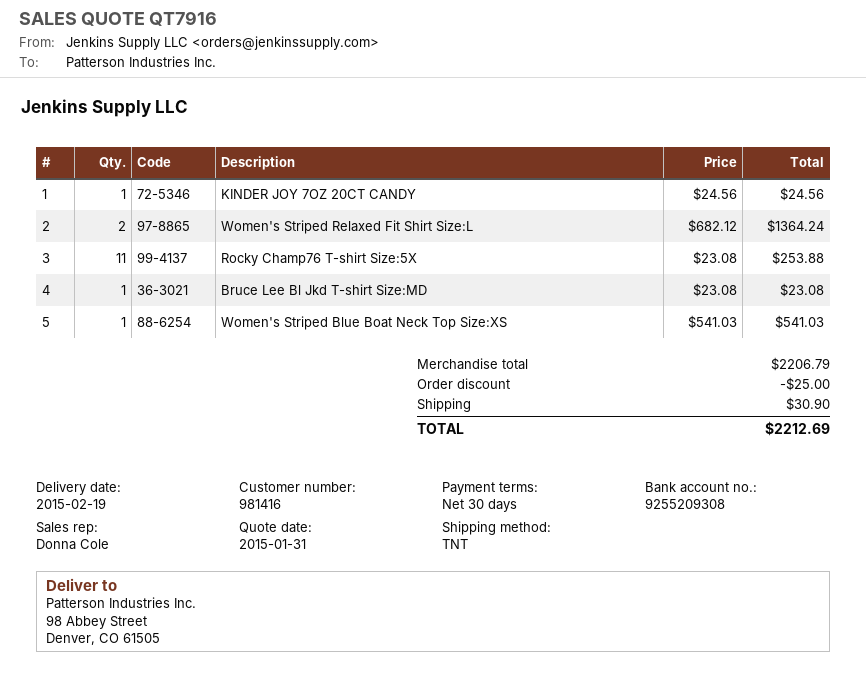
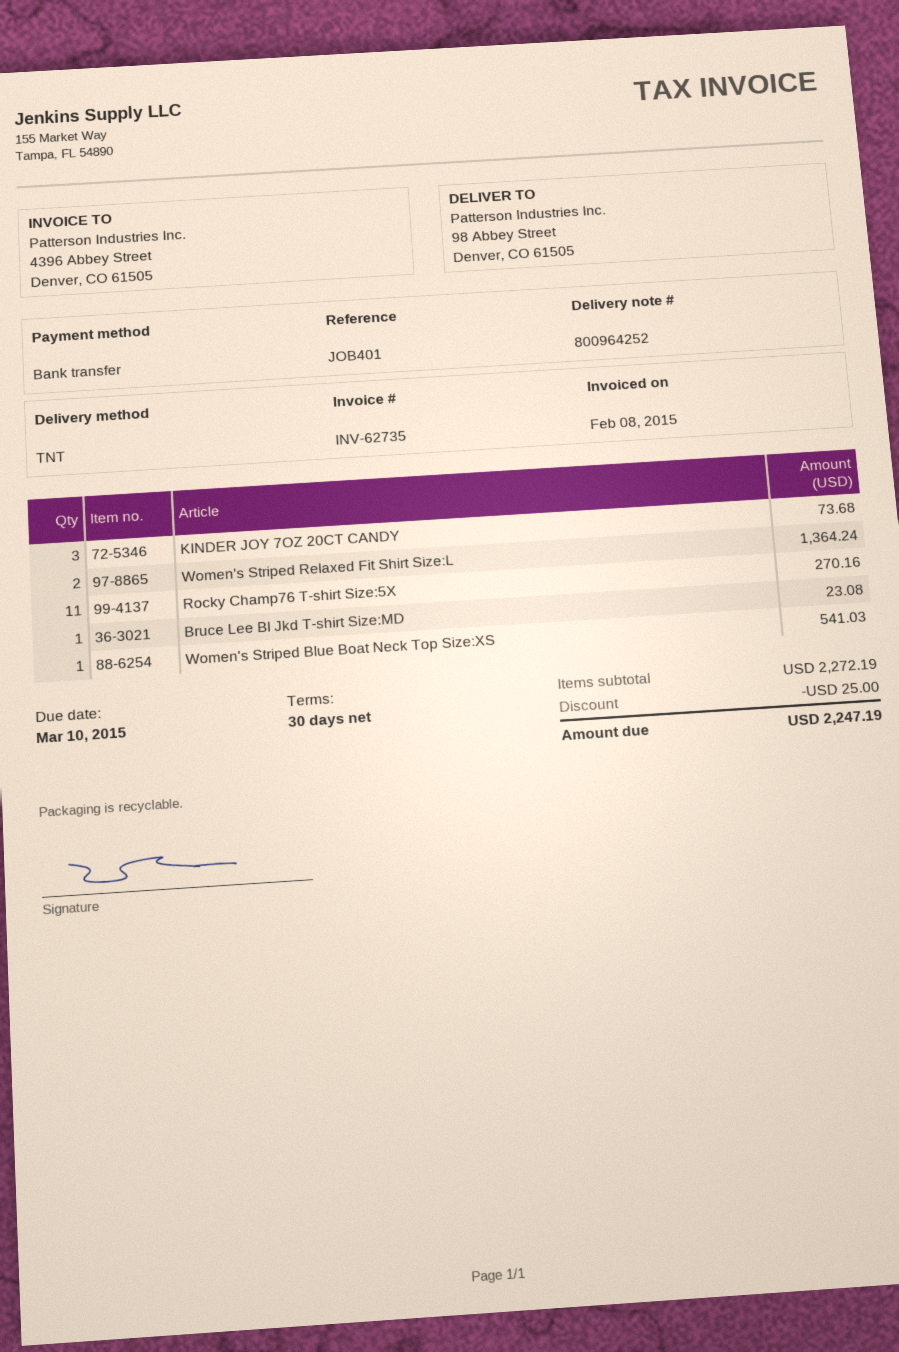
KINDER JOY 7OZ 20CT CANDY: 1 for 24.56 -> 3 for 73.68
Rocky Champ76 T-shirt Size:5X: 11 for 253.88 -> 11 for 270.16
subtotal: 2206.79 -> 2272.19
shipping: 30.90 -> none
total: 2212.69 -> 2247.19

